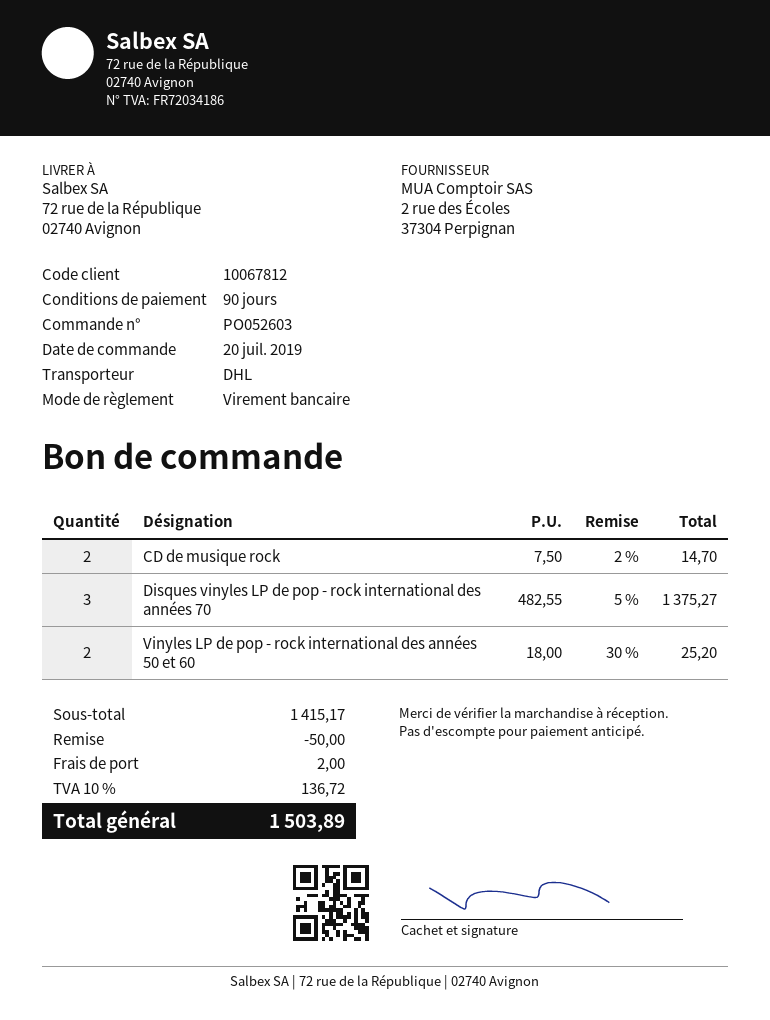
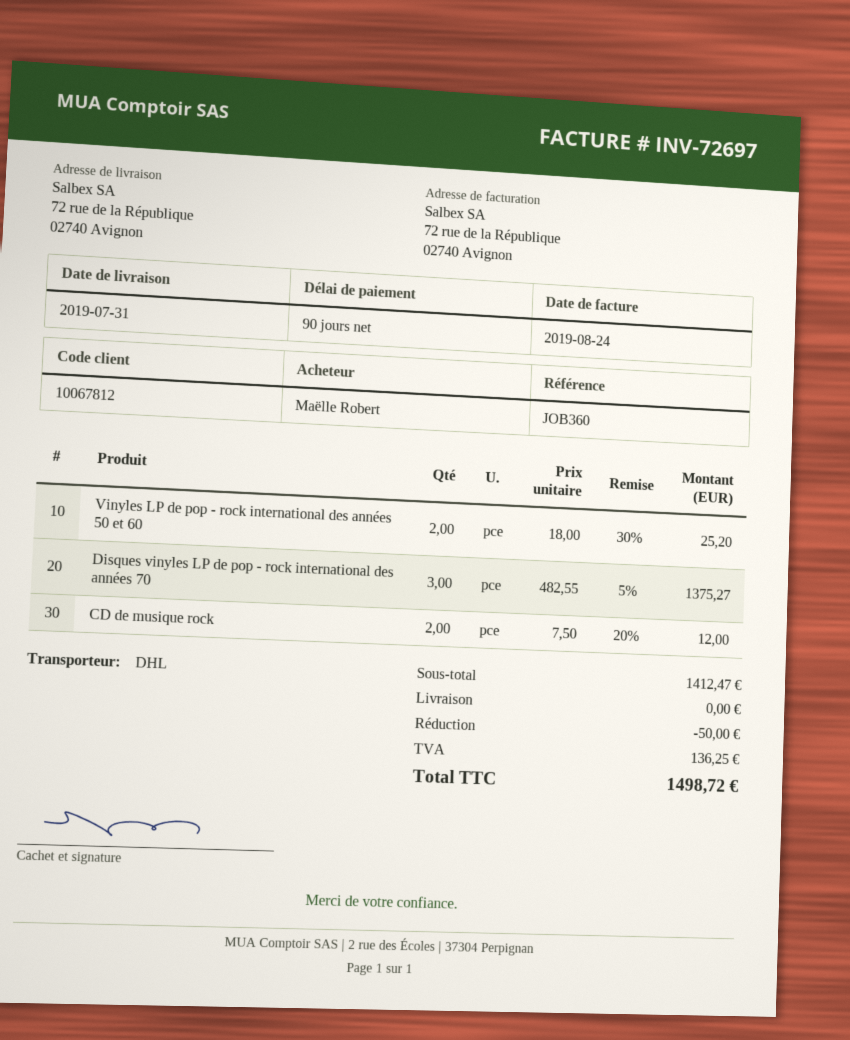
CD de musique rock: 2 x 7.50 - 2% = 14.70 -> 2 x 7.50 - 20% = 12.00
subtotal: 1415.17 -> 1412.47
shipping: 2.00 -> 0.00
tax: 136.72 -> 136.25
total: 1503.89 -> 1498.72

